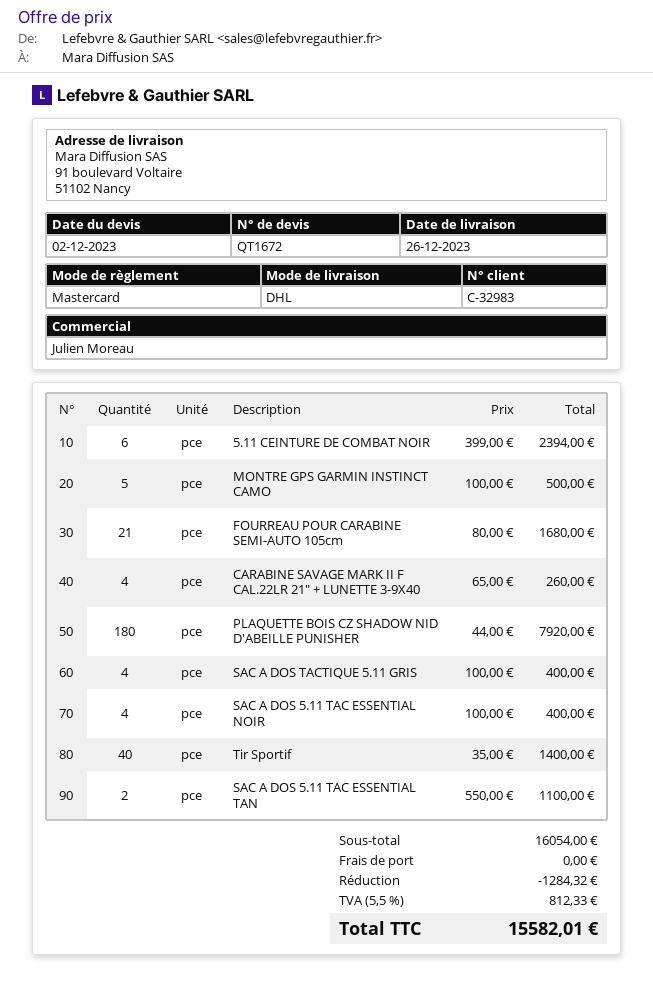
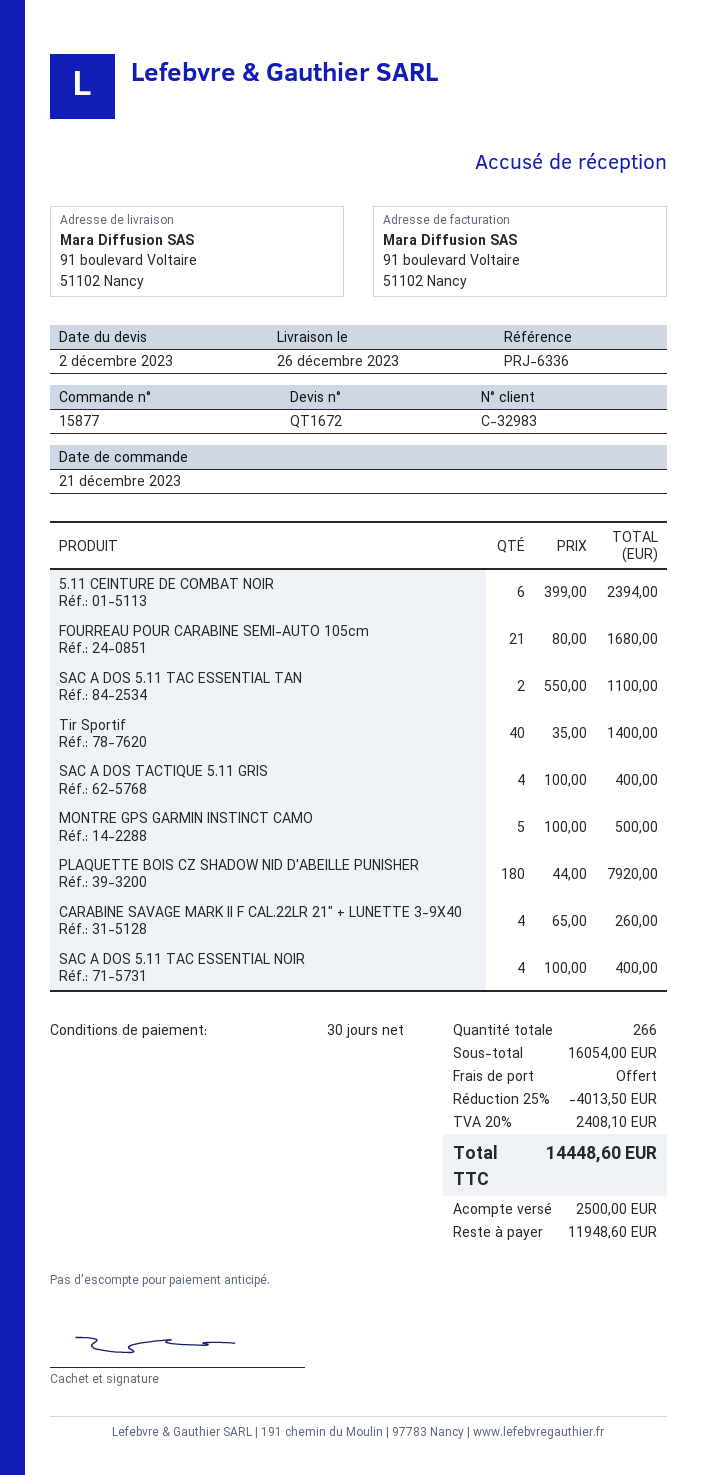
discount: 1284.32 -> 4013.50
tax: 5.5% = 812.33 -> 20% = 2408.10
total: 15582.01 -> 14448.60

